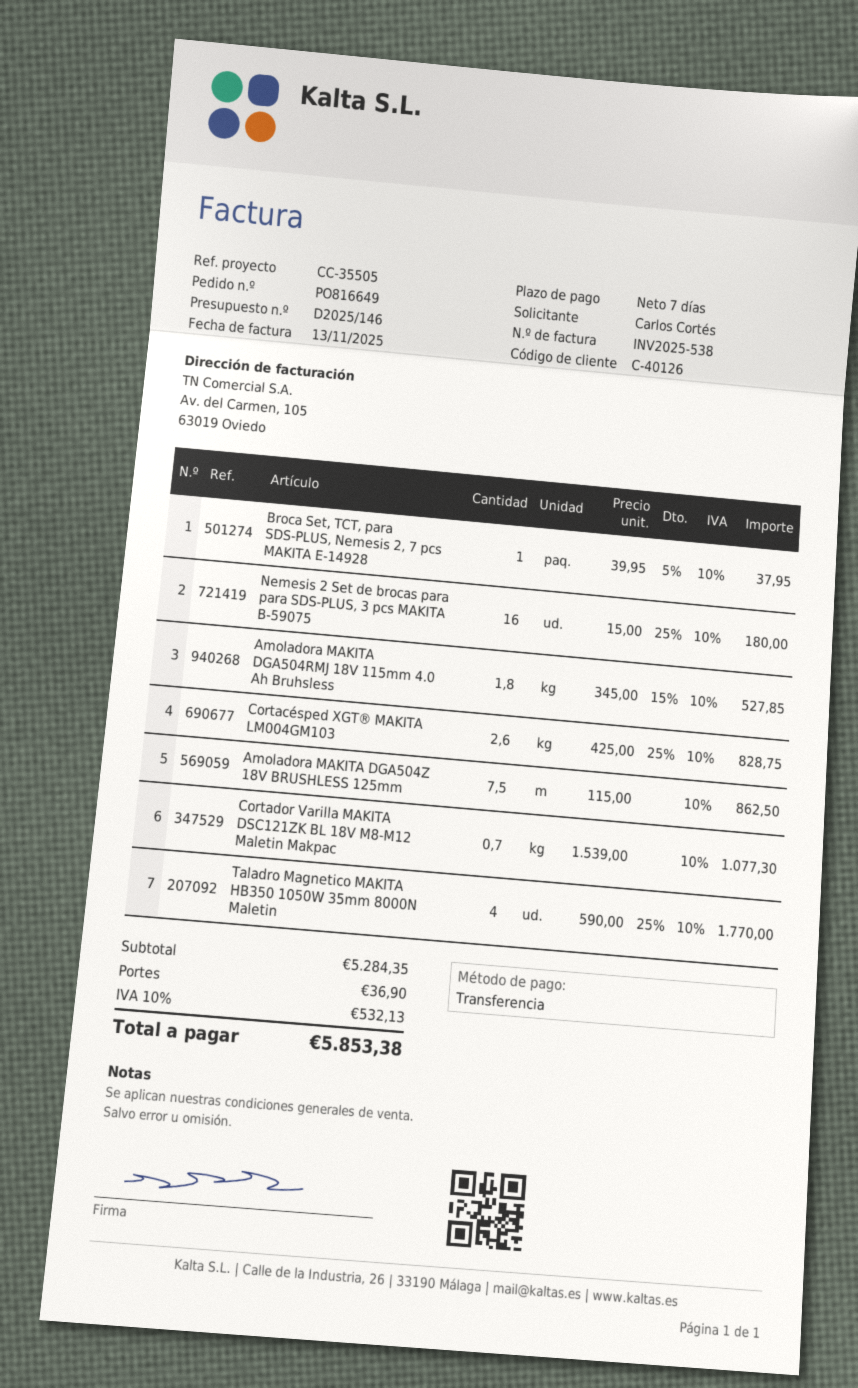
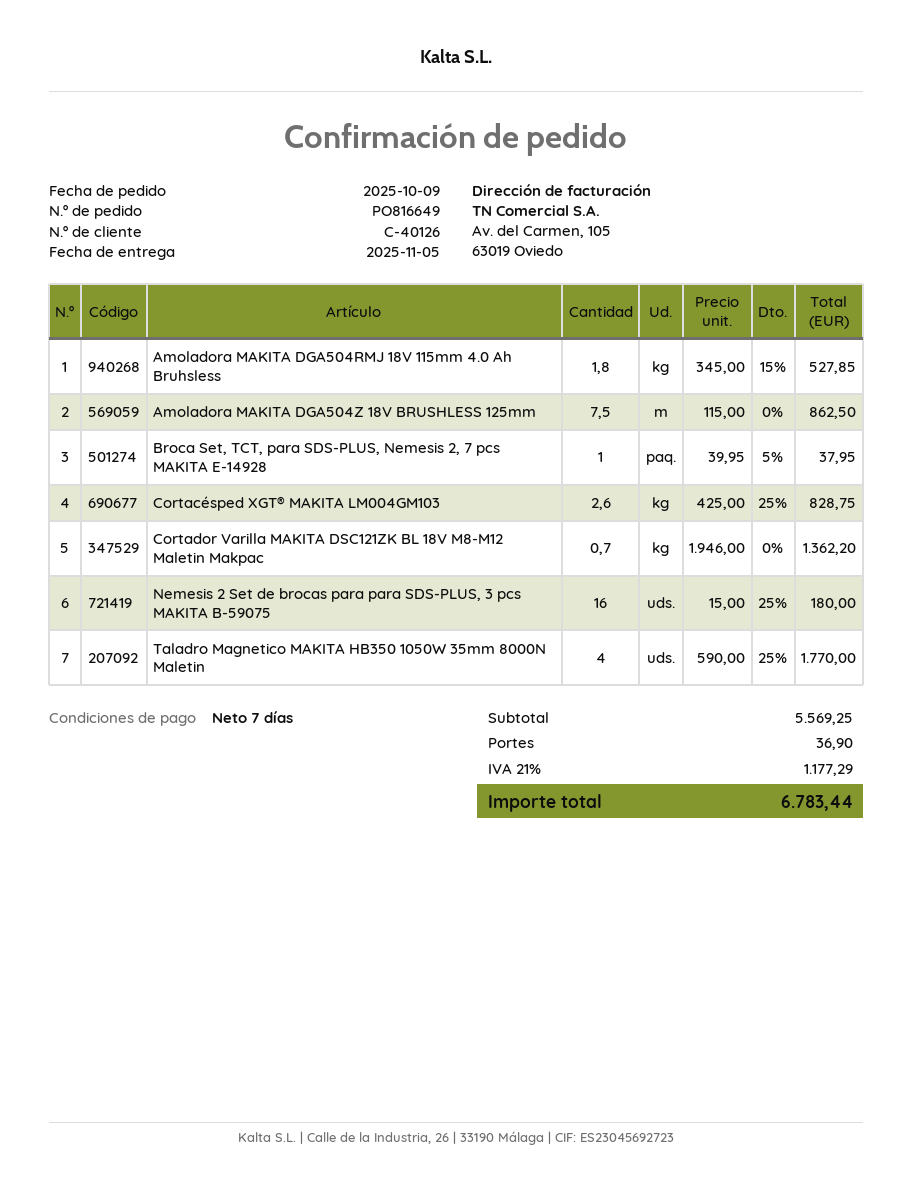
Cortador Varilla MAKITA DSC121ZK BL 18V M8-M12 Maletin Makpac: 0.7 x 1539.00 = 1077.30 -> 0.7 x 1946.00 = 1362.20
subtotal: 5284.35 -> 5569.25
tax: 10% = 532.13 -> 21% = 1177.29
total: 5853.38 -> 6783.44

